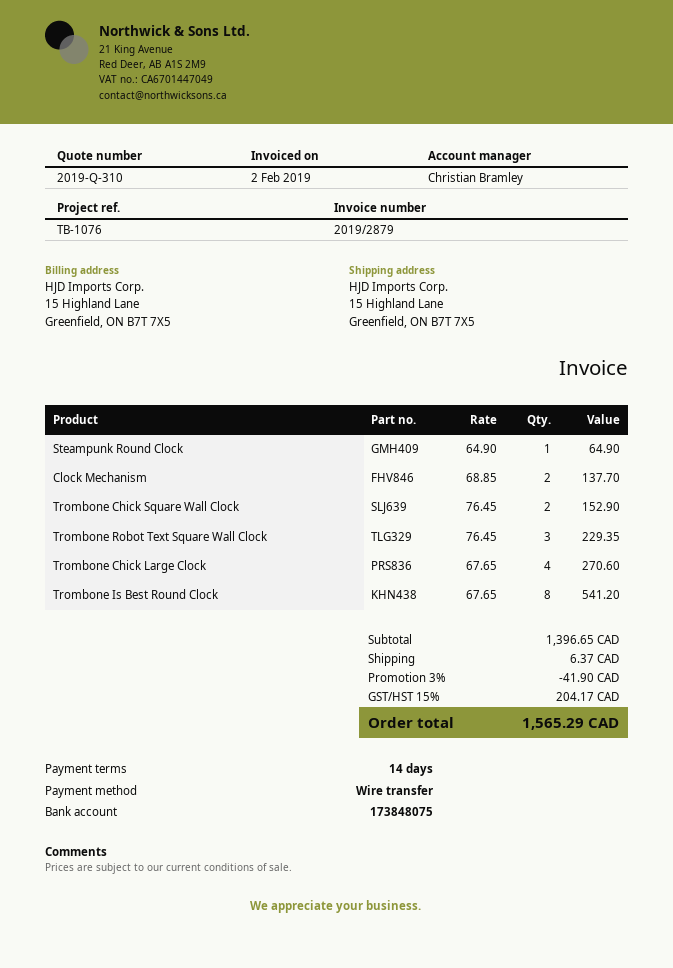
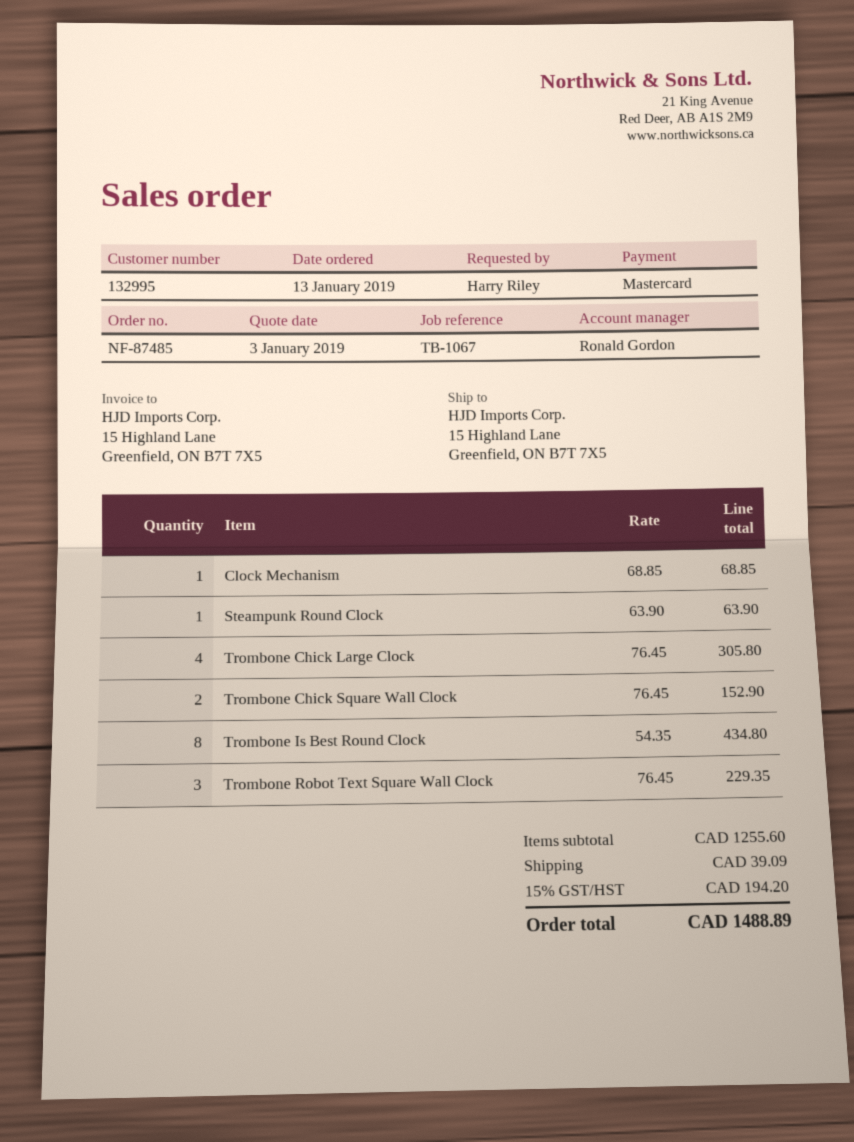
reference: TB-1076 -> TB-1067
sales rep: Christian Bramley -> Ronald Gordon
payment method: bank transfer -> Mastercard
Steampunk Round Clock: 1 x 64.90 = 64.90 -> 1 x 63.90 = 63.90
Clock Mechanism: 2 x 68.85 = 137.70 -> 1 x 68.85 = 68.85
Trombone Chick Large Clock: 4 x 67.65 = 270.60 -> 4 x 76.45 = 305.80
Trombone Is Best Round Clock: 8 x 67.65 = 541.20 -> 8 x 54.35 = 434.80
subtotal: 1396.65 -> 1255.60
discount: 3% = 41.90 -> none
shipping: 6.37 -> 39.09
tax: 15% = 204.17 -> 15% = 194.20
total: 1565.29 -> 1488.89

